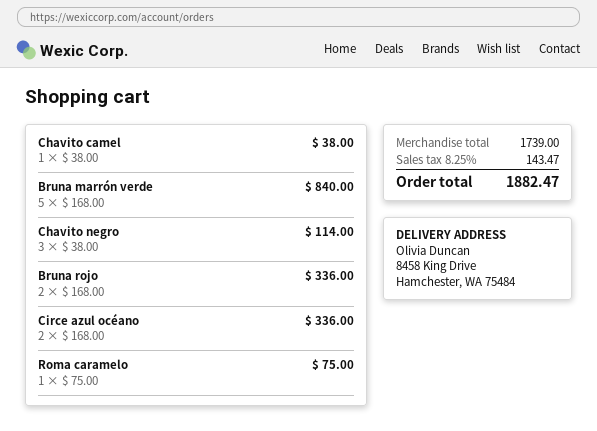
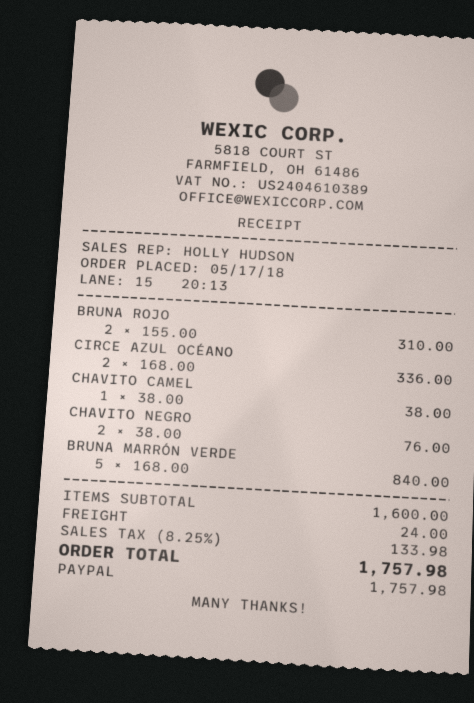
Chavito negro: 3 x 38.00 = 114.00 -> 2 x 38.00 = 76.00
Bruna rojo: 2 x 168.00 = 336.00 -> 2 x 155.00 = 310.00
Roma caramelo: 1 x 75.00 = 75.00 -> none
subtotal: 1739.00 -> 1600.00
shipping: none -> 24.00
tax: 8.25% = 143.47 -> 8.25% = 133.98
total: 1882.47 -> 1757.98

